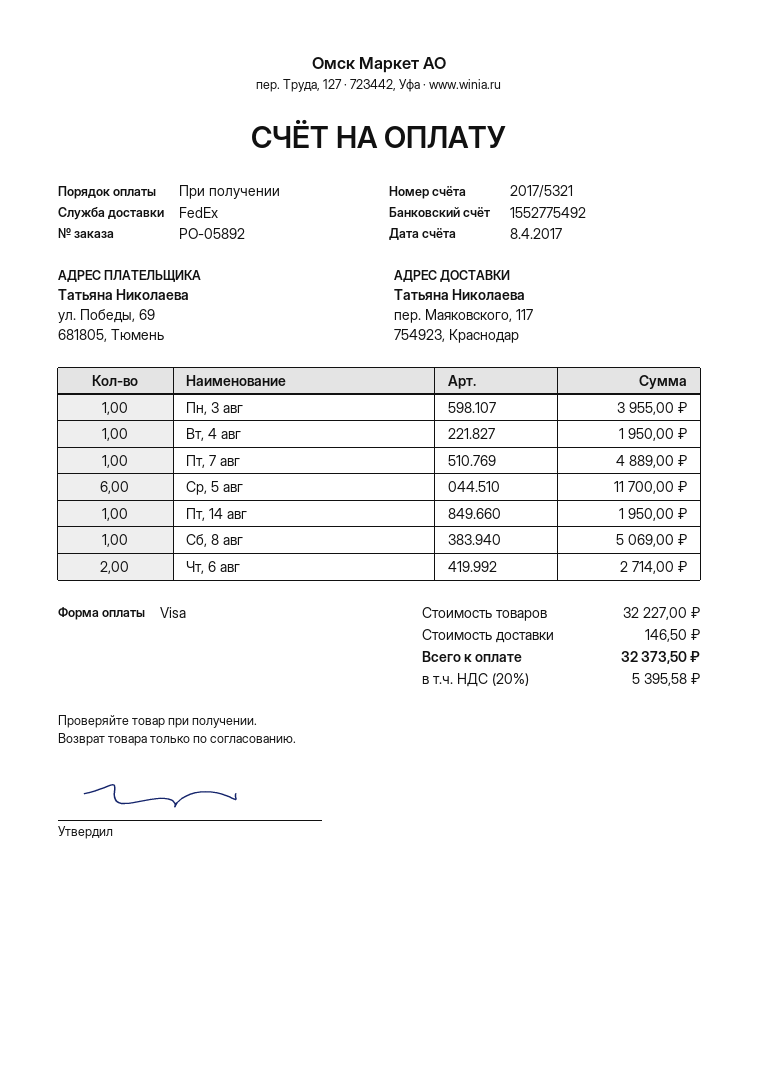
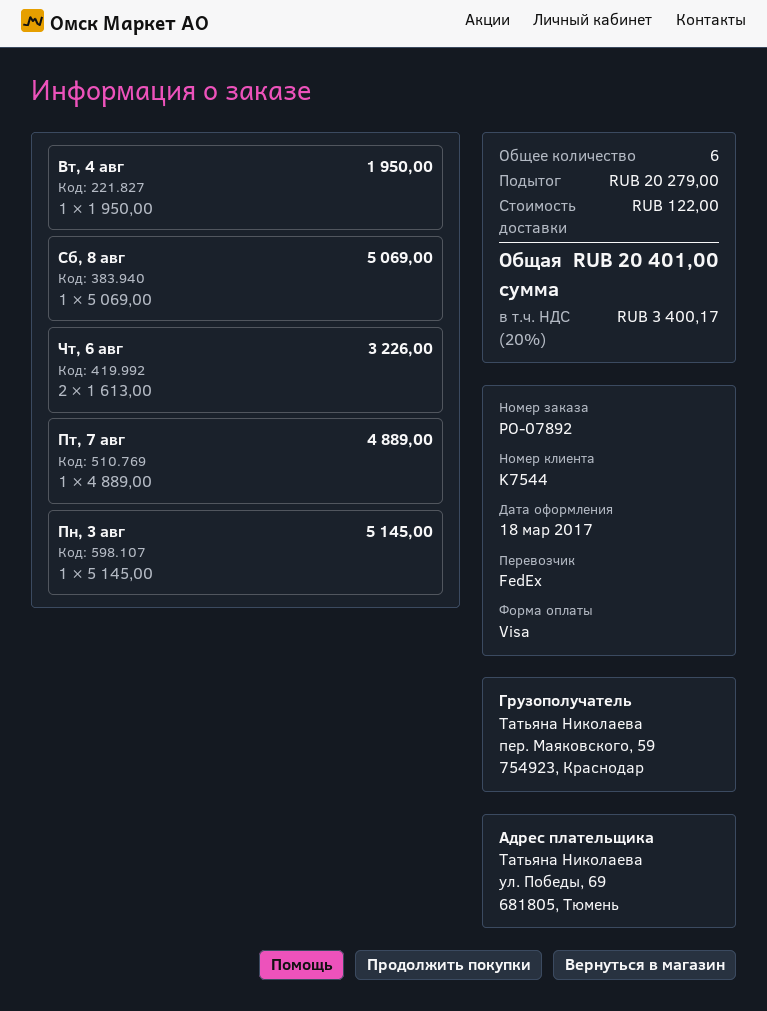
order number: PO-05892 -> PO-07892
ship to: пер. Маяковского, 117, 754923, Краснодар -> пер. Маяковского, 59, 754923, Краснодар
Пн, 3 авг: 1 for 3955.00 -> 1 for 5145.00
Ср, 5 авг: 6 for 11700.00 -> none
Пт, 14 авг: 1 for 1950.00 -> none
Чт, 6 авг: 2 for 2714.00 -> 2 for 3226.00
subtotal: 32227.00 -> 20279.00
shipping: 146.50 -> 122.00
tax: 20% = 5395.58 -> 20% = 3400.17
total: 32373.50 -> 20401.00

